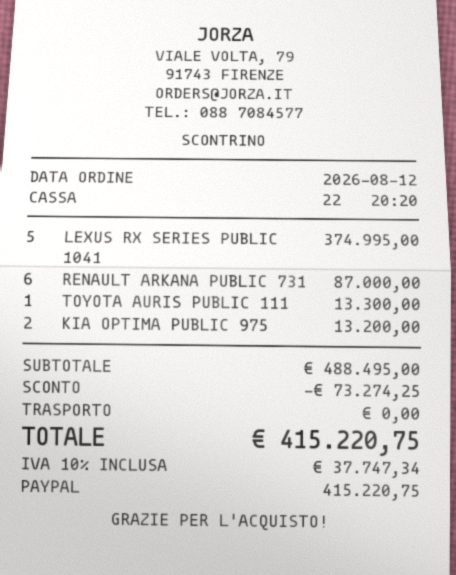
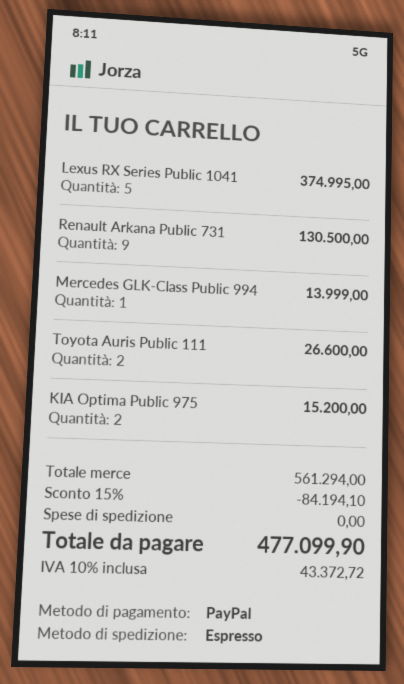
RENAULT ARKANA PUBLIC 731: 6 for 87000.00 -> 9 for 130500.00
TOYOTA AURIS PUBLIC 111: 1 for 13300.00 -> 2 for 26600.00
KIA OPTIMA PUBLIC 975: 2 for 13200.00 -> 2 for 15200.00
Mercedes GLK-Class Public 994: none -> 1 for 13999.00
subtotal: 488495.00 -> 561294.00
discount: 73274.25 -> 84194.10
tax: 10% = 37747.34 -> 10% = 43372.72
total: 415220.75 -> 477099.90

